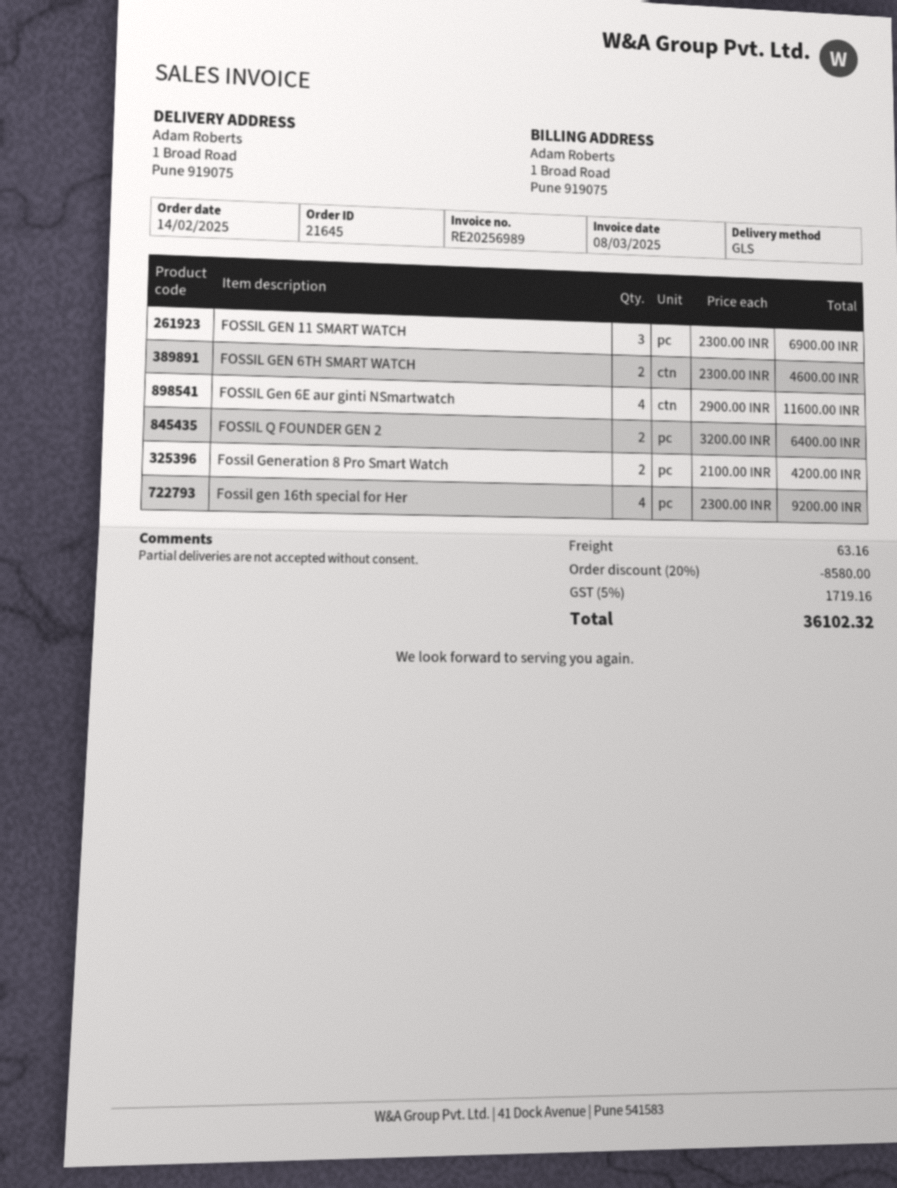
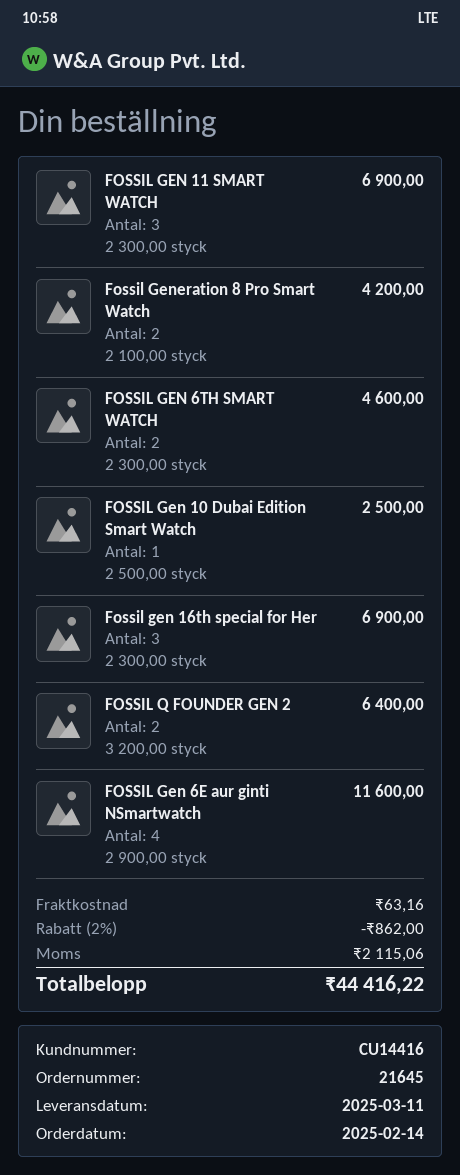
Fossil gen 16th special for Her: 4 x 2300.00 = 9200.00 -> 3 x 2300.00 = 6900.00
FOSSIL Gen 10 Dubai Edition Smart Watch: none -> 1 x 2500.00 = 2500.00
discount: 20% = 8580.00 -> 2% = 862.00
tax: 1719.16 -> 2115.06
total: 36102.32 -> 44416.22

